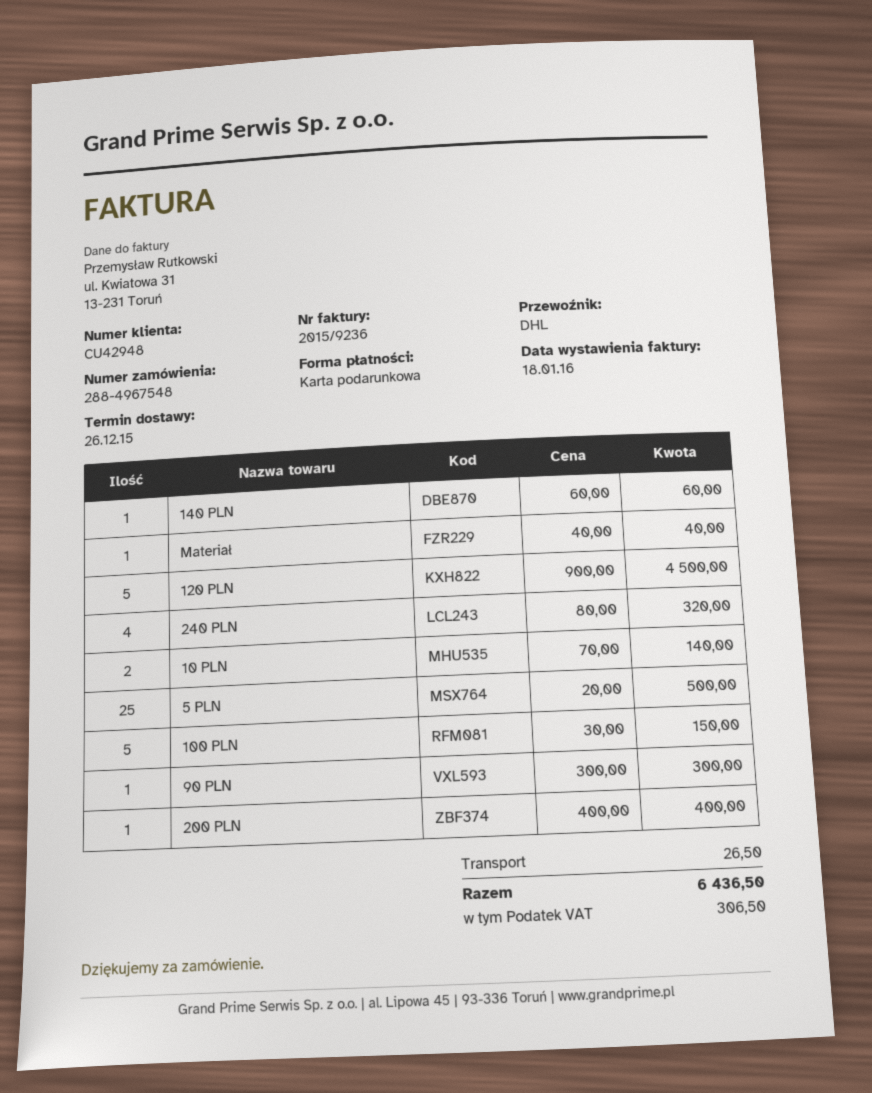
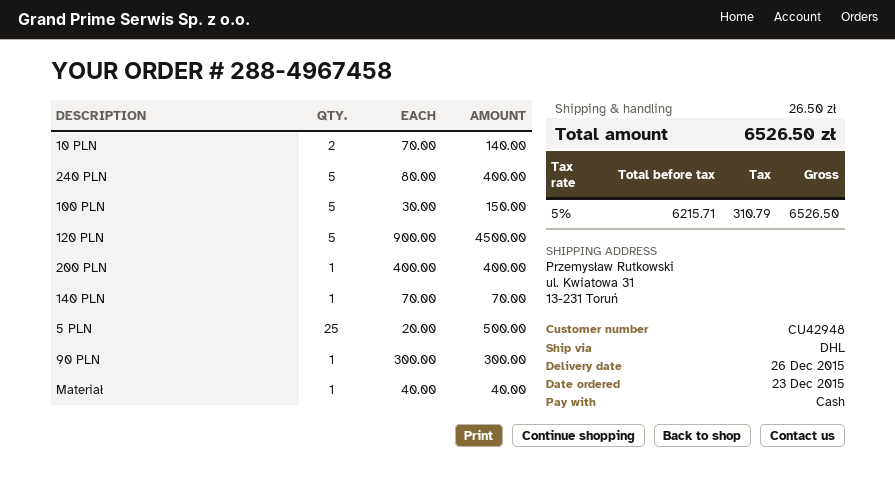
order number: 288-4967548 -> 288-4967458
payment method: gift card -> cash
140 PLN: 1 x 60.00 = 60.00 -> 1 x 70.00 = 70.00
240 PLN: 4 x 80.00 = 320.00 -> 5 x 80.00 = 400.00
tax: 306.50 -> 310.79
total: 6436.50 -> 6526.50

